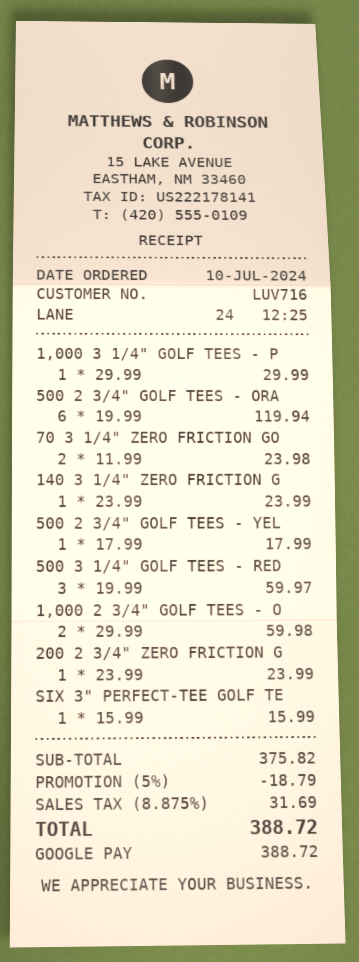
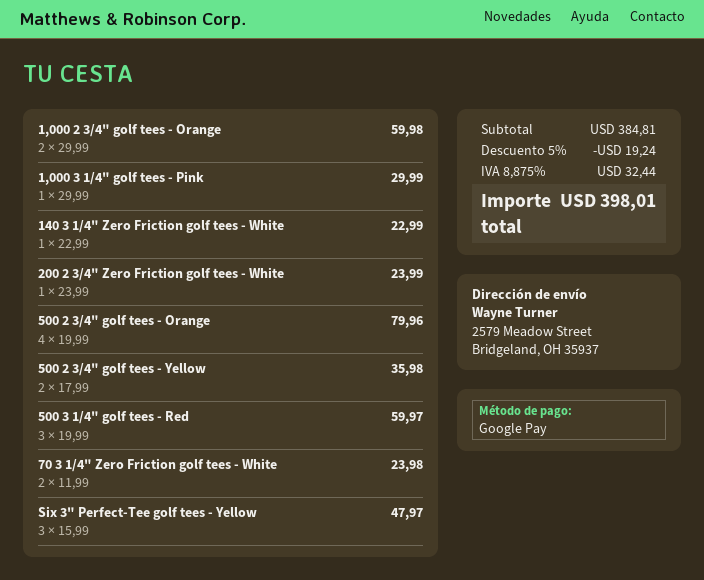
500 2 3/4" GOLF TEES - ORA: 6 x 19.99 = 119.94 -> 4 x 19.99 = 79.96
140 3 1/4" ZERO FRICTION G: 1 x 23.99 = 23.99 -> 1 x 22.99 = 22.99
500 2 3/4" GOLF TEES - YEL: 1 x 17.99 = 17.99 -> 2 x 17.99 = 35.98
SIX 3" PERFECT-TEE GOLF TE: 1 x 15.99 = 15.99 -> 3 x 15.99 = 47.97
subtotal: 375.82 -> 384.81
discount: 5% = 18.79 -> 5% = 19.24
tax: 8.875% = 31.69 -> 8.875% = 32.44
total: 388.72 -> 398.01

